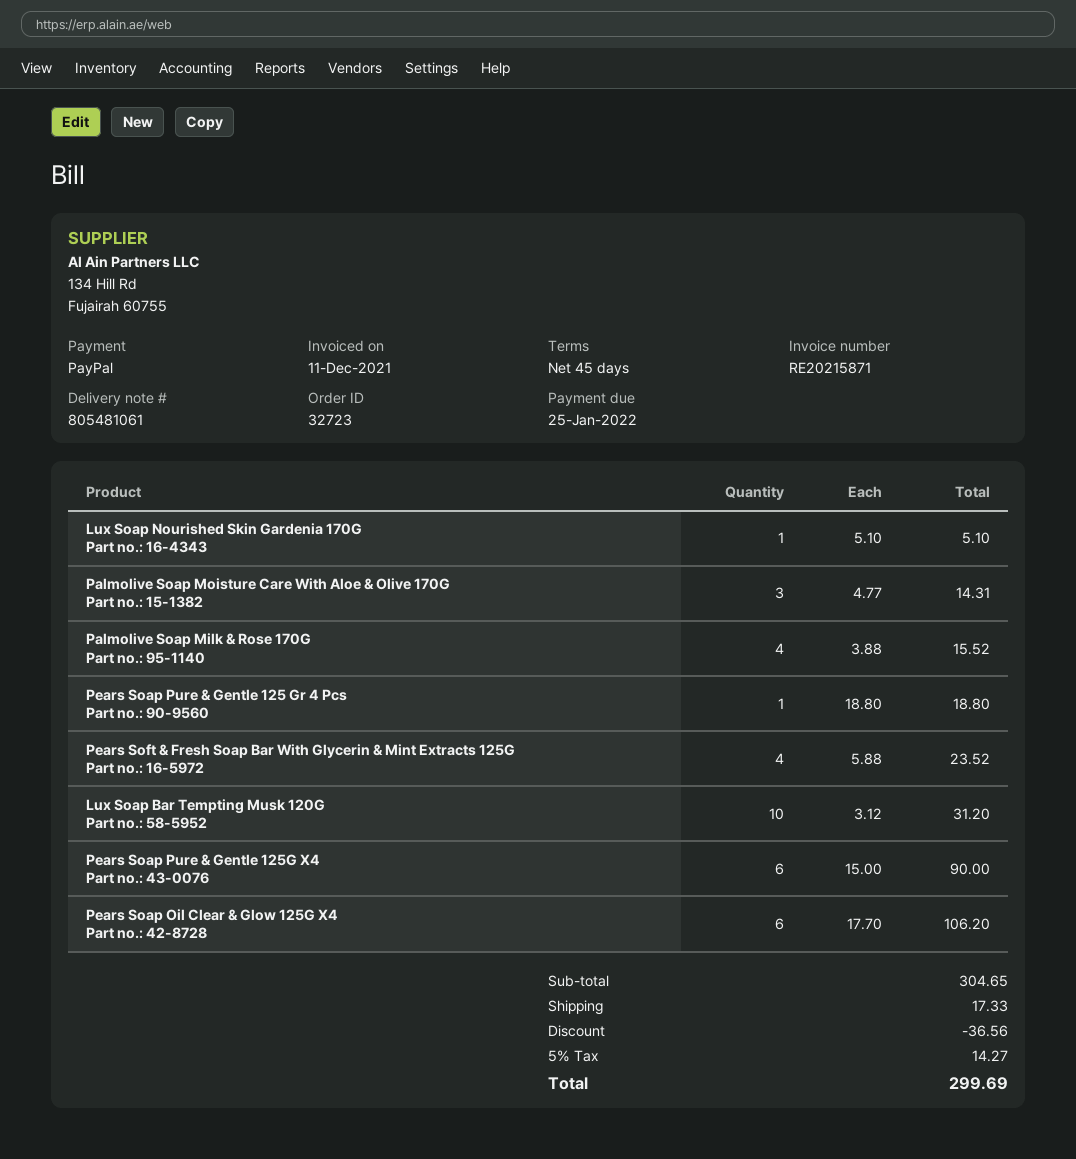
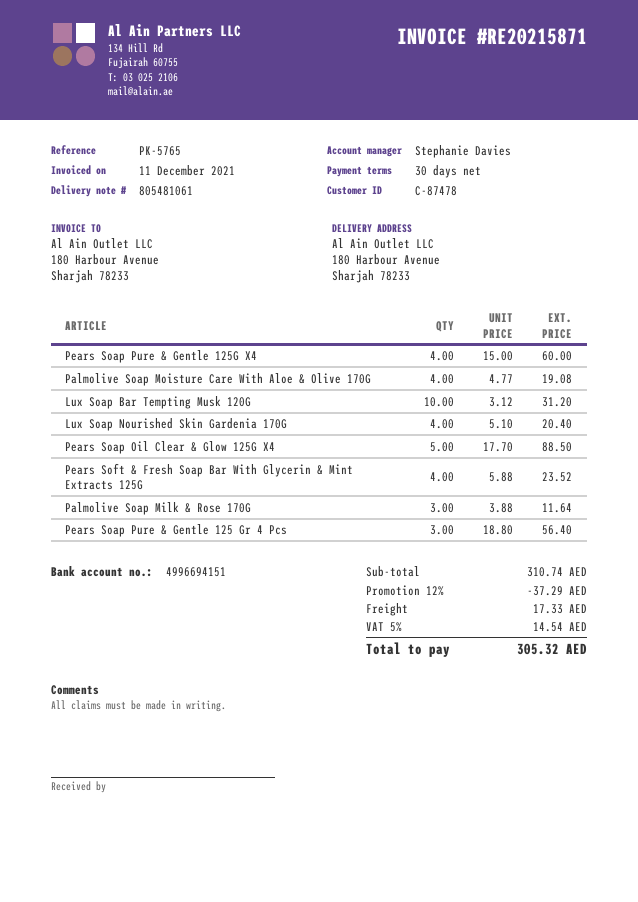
payment terms: 45 days -> 30 days
Lux Soap Nourished Skin Gardenia 170G: 1 x 5.10 = 5.10 -> 4 x 5.10 = 20.40
Palmolive Soap Moisture Care With Aloe & Olive 170G: 3 x 4.77 = 14.31 -> 4 x 4.77 = 19.08
Palmolive Soap Milk & Rose 170G: 4 x 3.88 = 15.52 -> 3 x 3.88 = 11.64
Pears Soap Pure & Gentle 125 Gr 4 Pcs: 1 x 18.80 = 18.80 -> 3 x 18.80 = 56.40
Pears Soap Pure & Gentle 125G X4: 6 x 15.00 = 90.00 -> 4 x 15.00 = 60.00
Pears Soap Oil Clear & Glow 125G X4: 6 x 17.70 = 106.20 -> 5 x 17.70 = 88.50
subtotal: 304.65 -> 310.74
discount: 36.56 -> 37.29
tax: 5% = 14.27 -> 5% = 14.54
total: 299.69 -> 305.32

